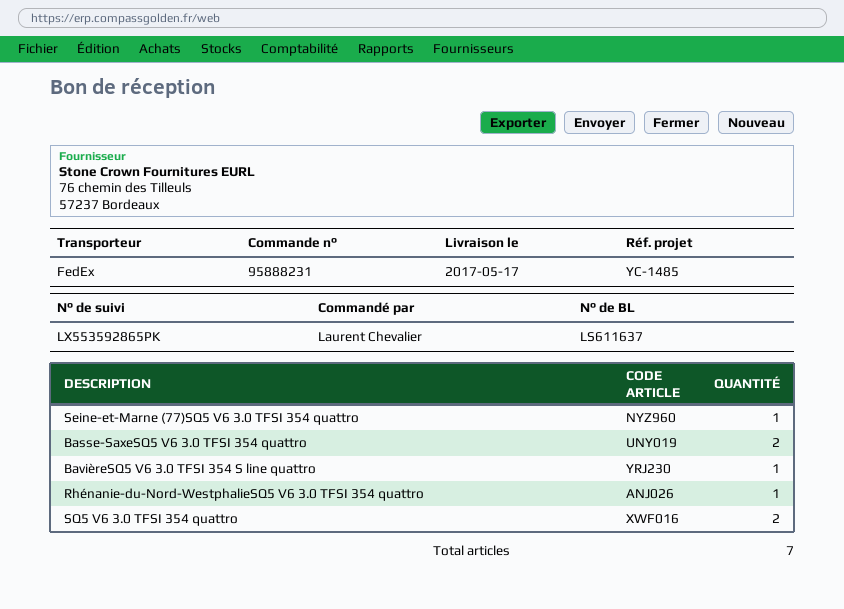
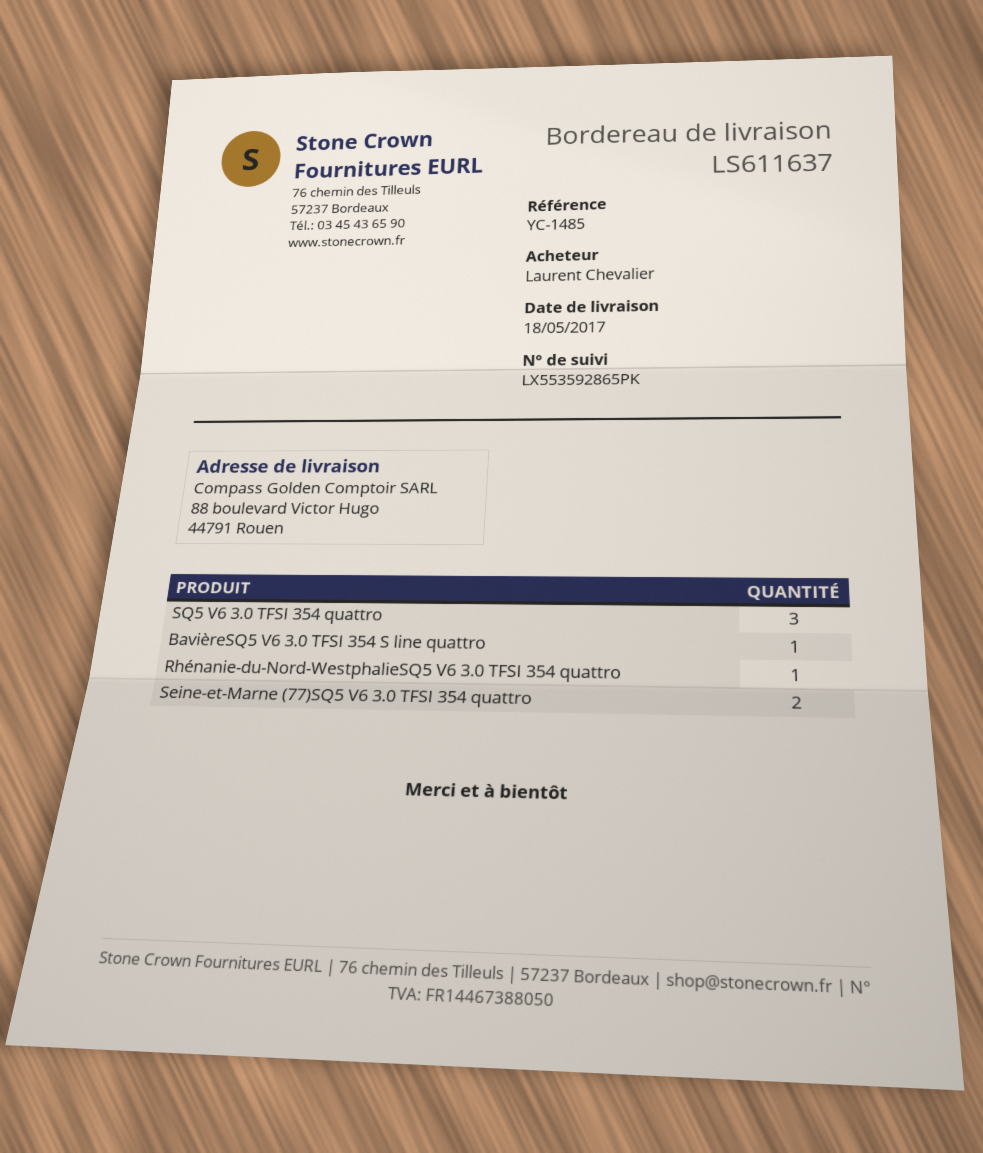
delivery date: 2017-05-17 -> 2017-05-18
Seine-et-Marne (77)SQ5 V6 3.0 TFSI 354 quattro: 1 -> 2
Basse-SaxeSQ5 V6 3.0 TFSI 354 quattro: 2 -> none
SQ5 V6 3.0 TFSI 354 quattro: 2 -> 3

